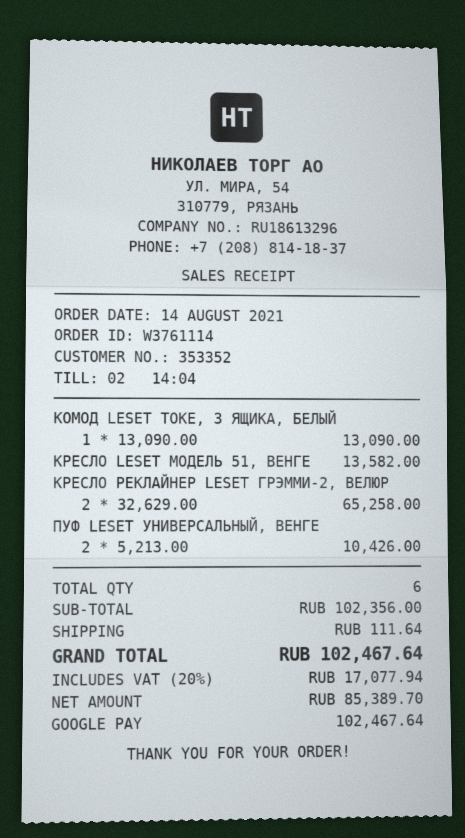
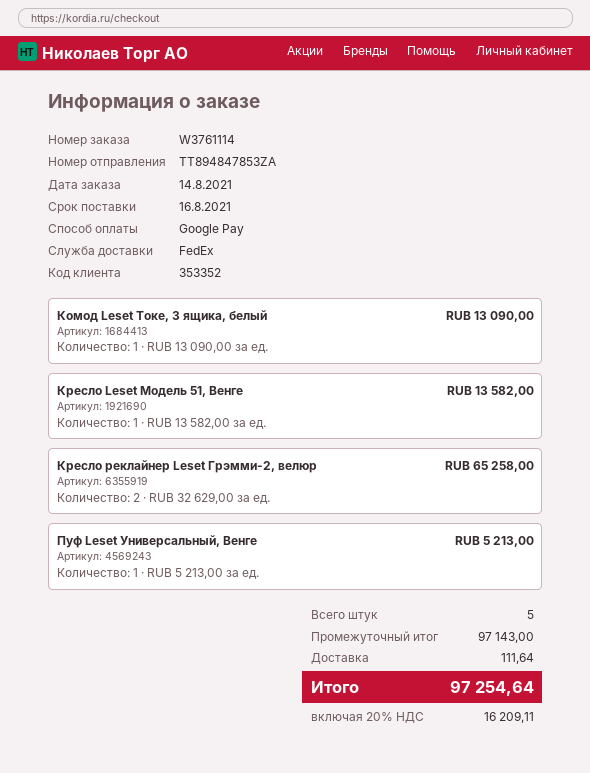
ПУФ LESET УНИВЕРСАЛЬНЫЙ, ВЕНГЕ: 2 x 5213.00 = 10426.00 -> 1 x 5213.00 = 5213.00
total quantity: 6 -> 5
subtotal: 102356.00 -> 97143.00
tax: 20% = 17077.94 -> 20% = 16209.11
total: 102467.64 -> 97254.64

